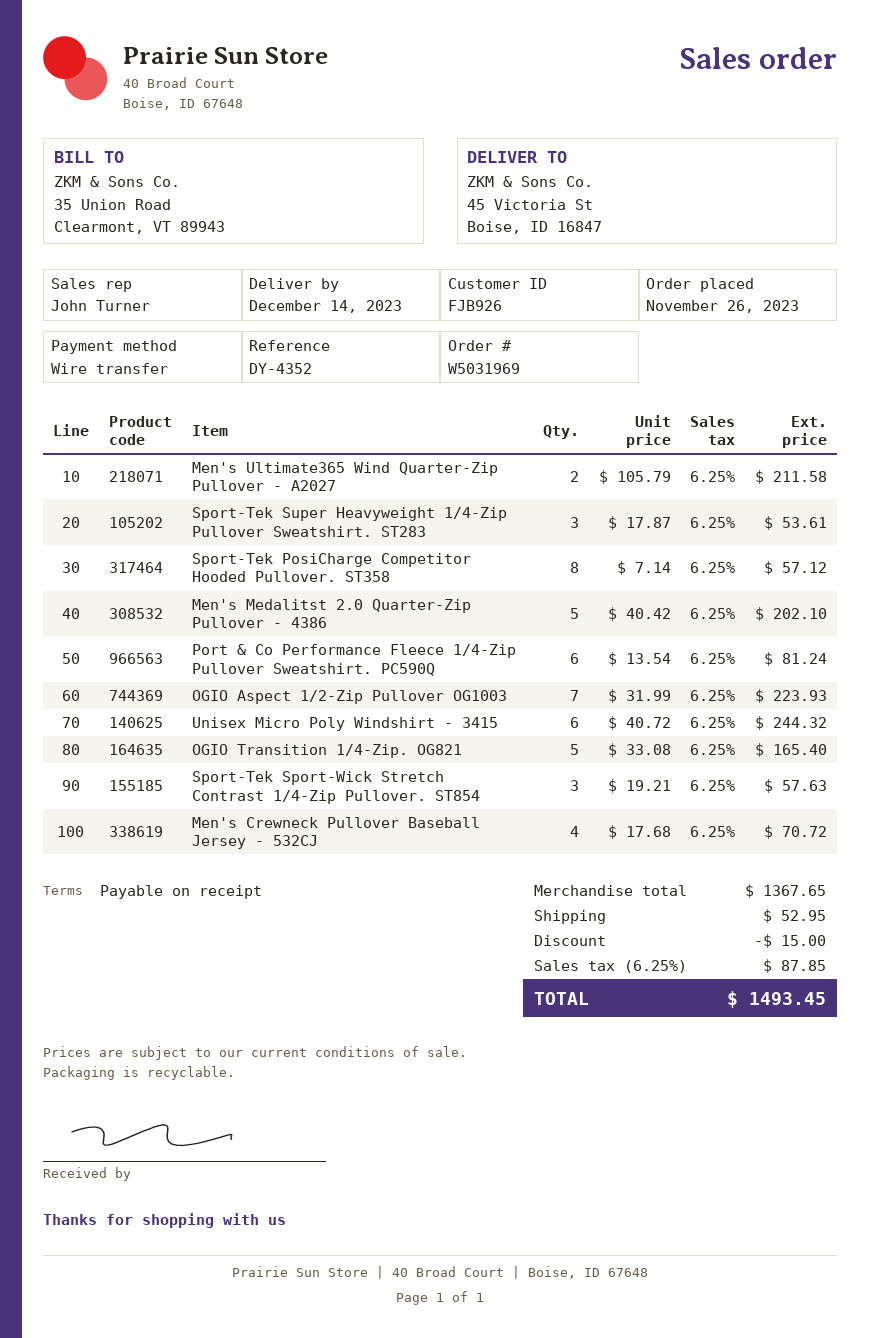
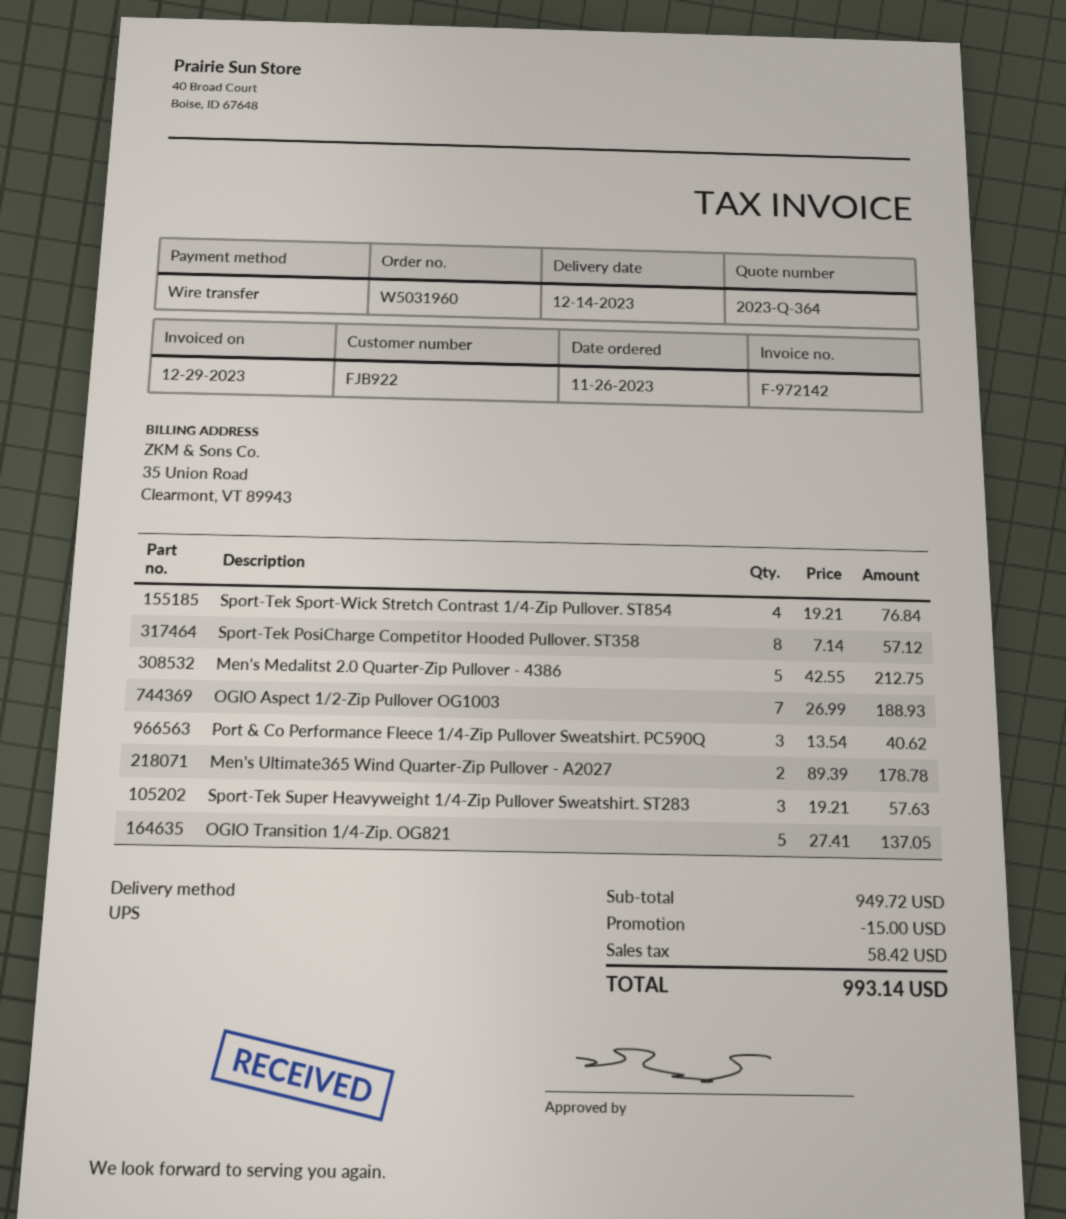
order number: W5031969 -> W5031960
customer number: FJB926 -> FJB922
Men's Ultimate365 Wind Quarter-Zip Pullover - A2027: 2 x 105.79 = 211.58 -> 2 x 89.39 = 178.78
Sport-Tek Super Heavyweight 1/4-Zip Pullover Sweatshirt. ST283: 3 x 17.87 = 53.61 -> 3 x 19.21 = 57.63
Men's Medalitst 2.0 Quarter-Zip Pullover - 4386: 5 x 40.42 = 202.10 -> 5 x 42.55 = 212.75
Port & Co Performance Fleece 1/4-Zip Pullover Sweatshirt. PC590Q: 6 x 13.54 = 81.24 -> 3 x 13.54 = 40.62
OGIO Aspect 1/2-Zip Pullover OG1003: 7 x 31.99 = 223.93 -> 7 x 26.99 = 188.93
Unisex Micro Poly Windshirt - 3415: 6 x 40.72 = 244.32 -> none
OGIO Transition 1/4-Zip. OG821: 5 x 33.08 = 165.40 -> 5 x 27.41 = 137.05
Sport-Tek Sport-Wick Stretch Contrast 1/4-Zip Pullover. ST854: 3 x 19.21 = 57.63 -> 4 x 19.21 = 76.84
Men's Crewneck Pullover Baseball Jersey - 532CJ: 4 x 17.68 = 70.72 -> none
subtotal: 1367.65 -> 949.72
shipping: 52.95 -> none
tax: 87.85 -> 58.42
total: 1493.45 -> 993.14

